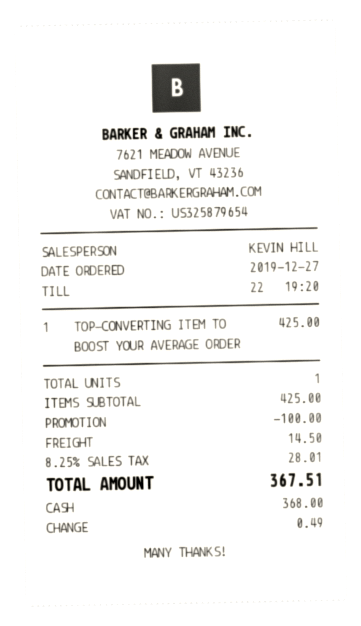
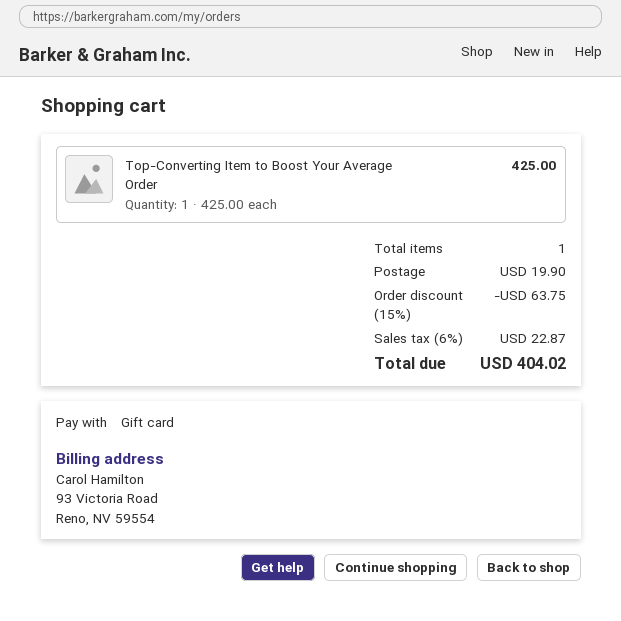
payment method: cash -> gift card
discount: 100.00 -> 63.75
shipping: 14.50 -> 19.90
tax: 8.25% = 28.01 -> 6% = 22.87
total: 367.51 -> 404.02

